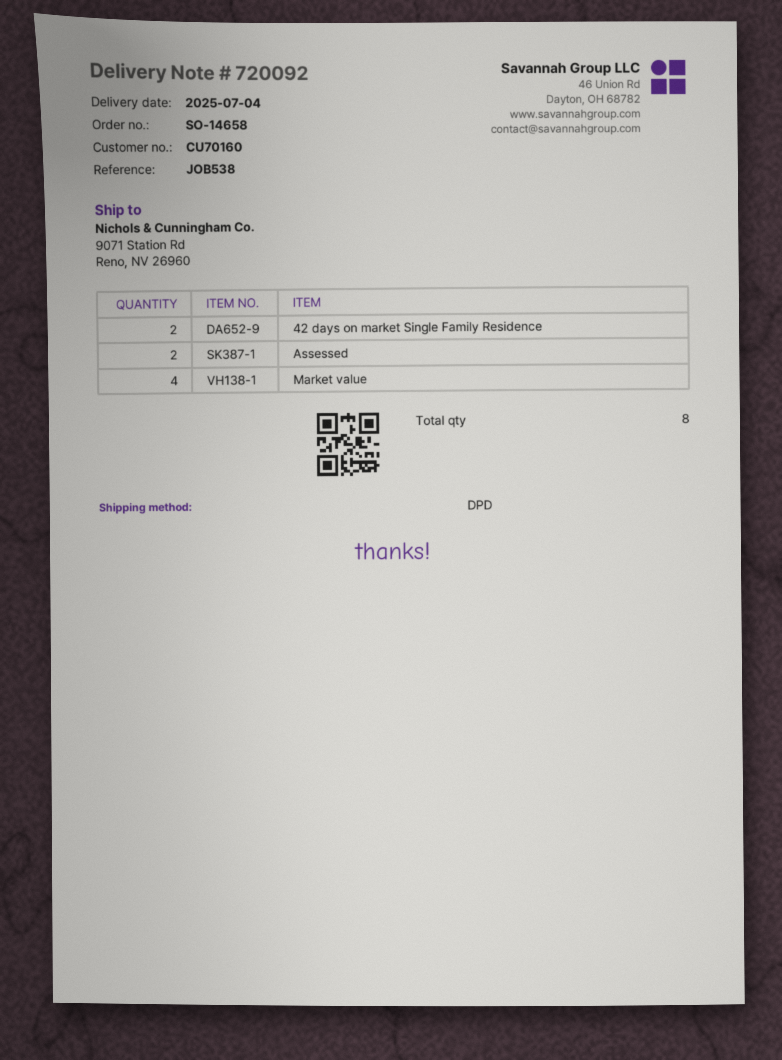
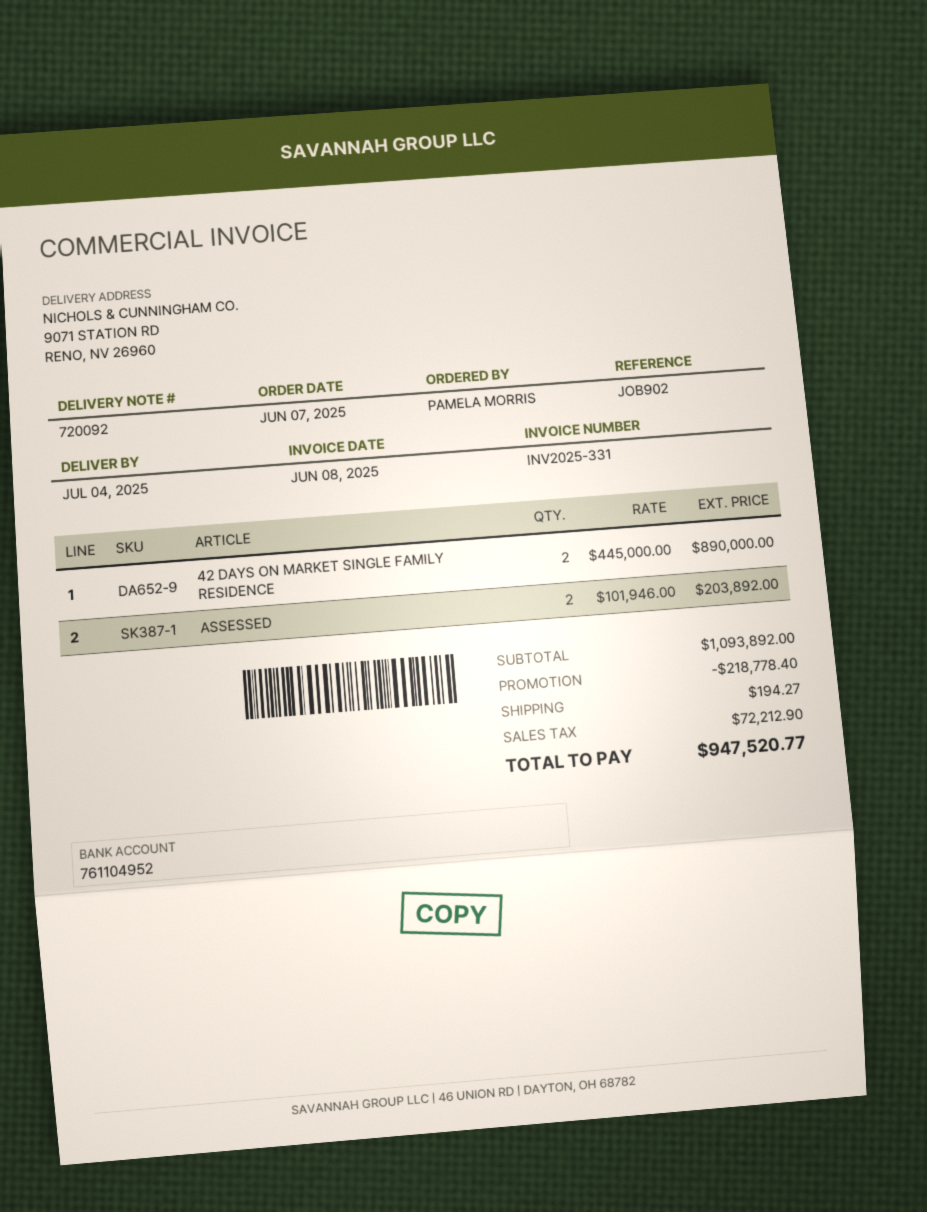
reference: JOB538 -> JOB902
Market value: 4 -> none

